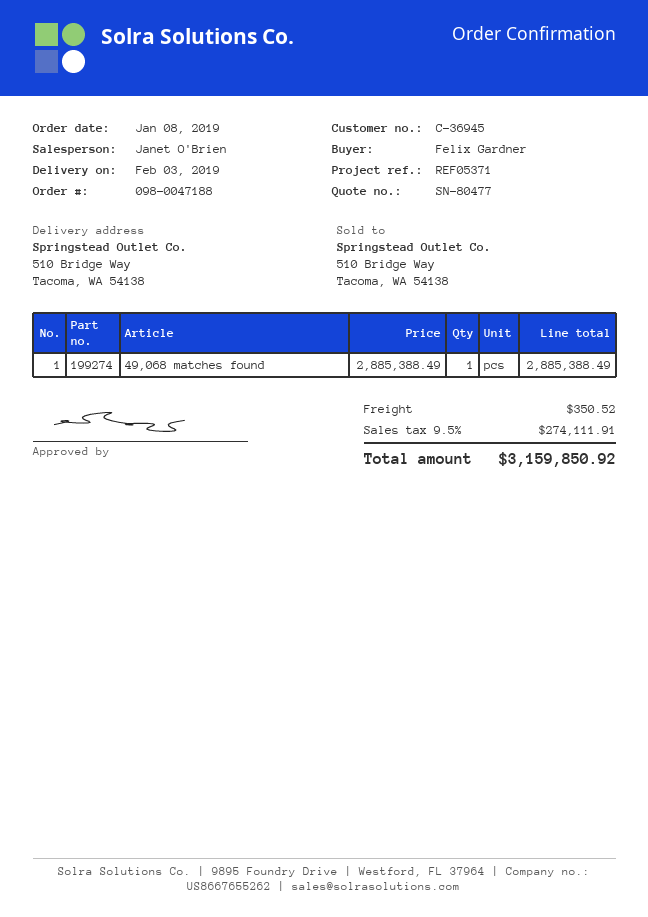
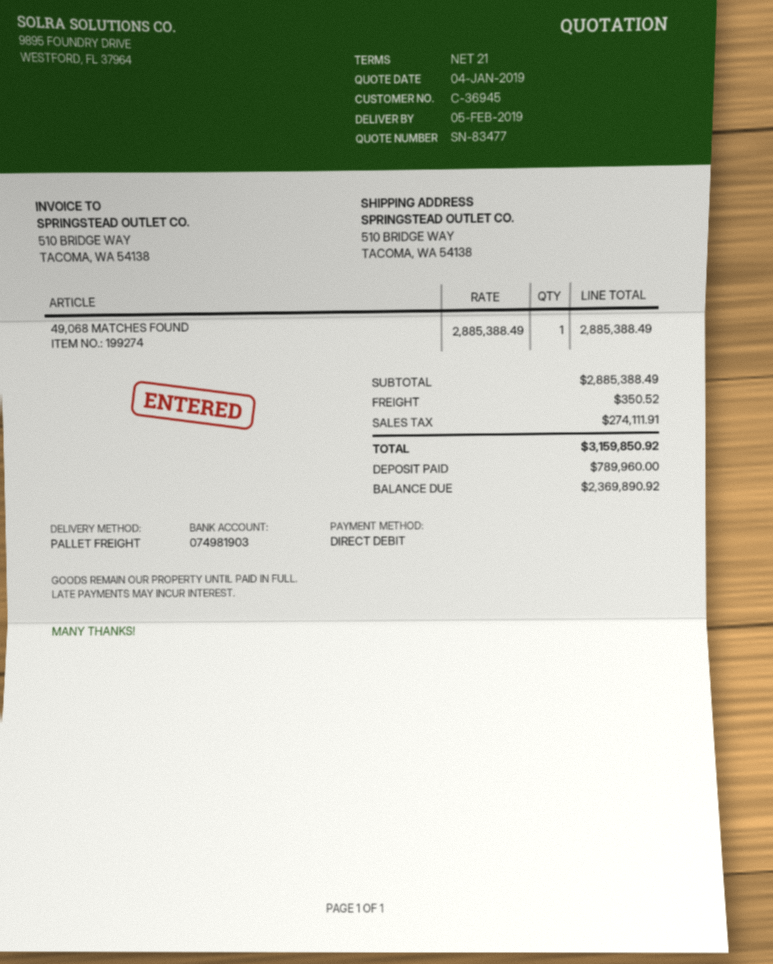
quote number: SN-80477 -> SN-83477
delivery date: 2019-02-03 -> 2019-02-05

